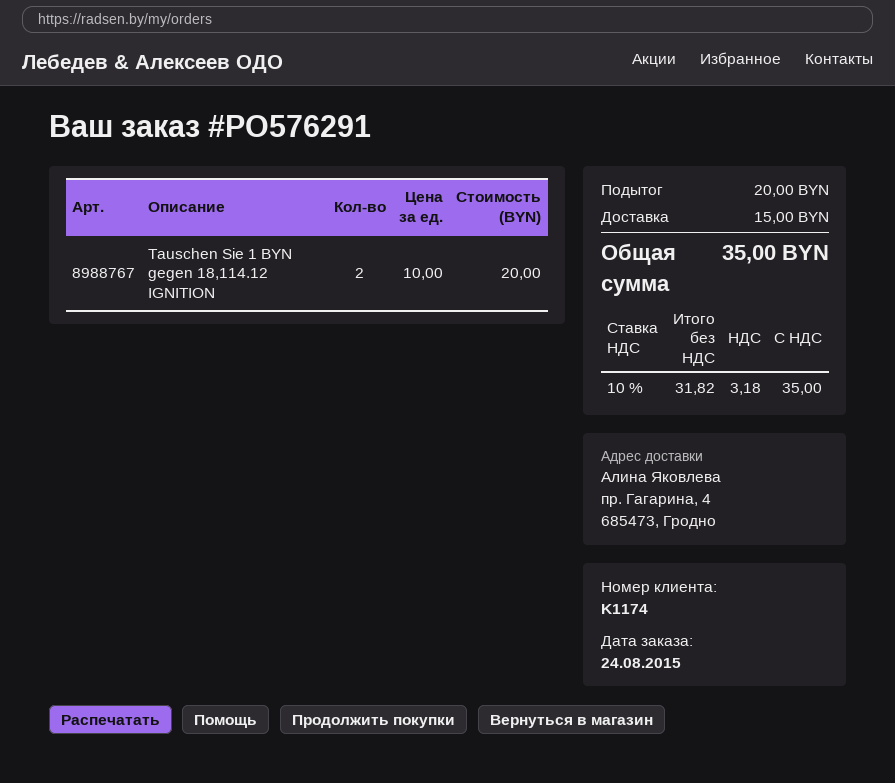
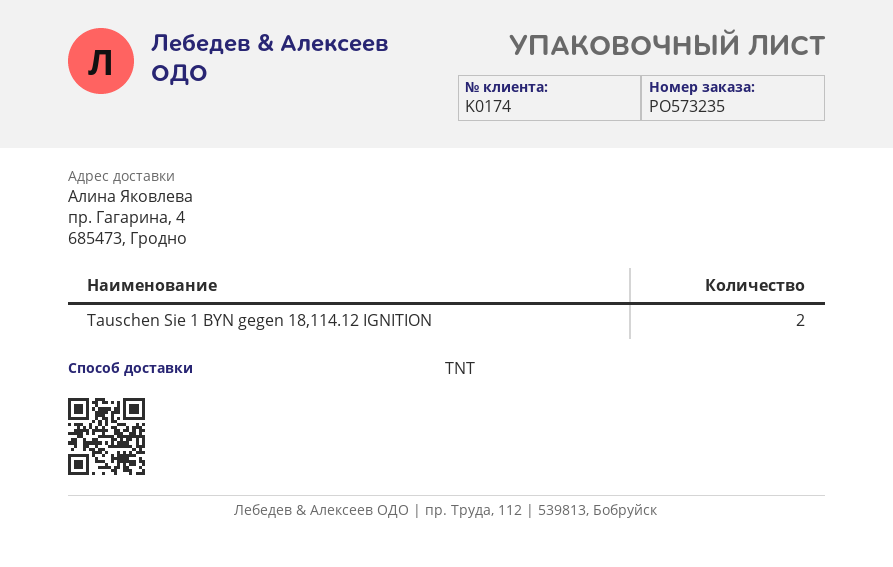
order number: PO576291 -> PO573235
customer number: K1174 -> K0174

